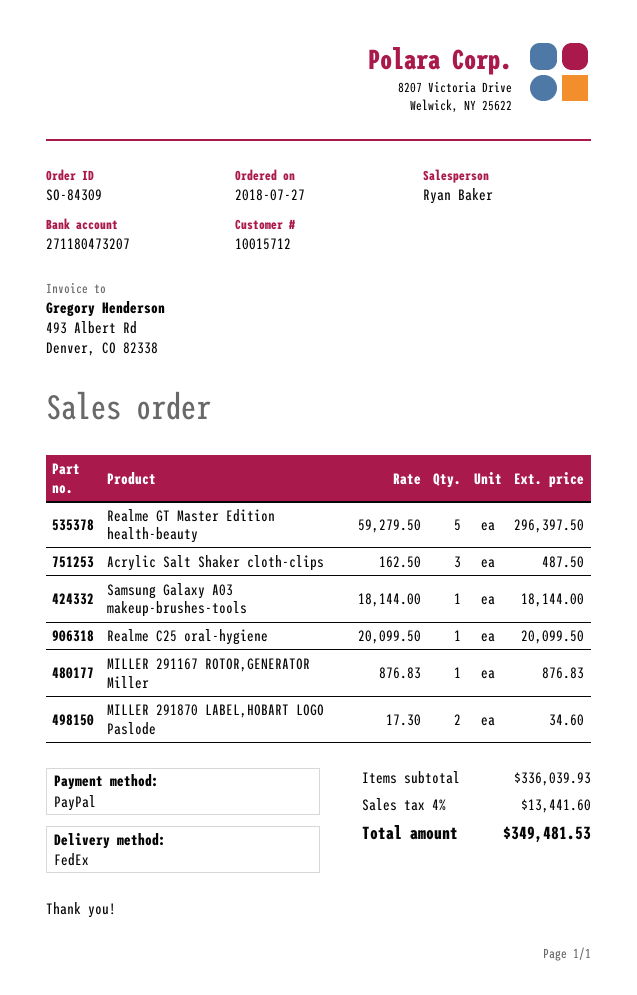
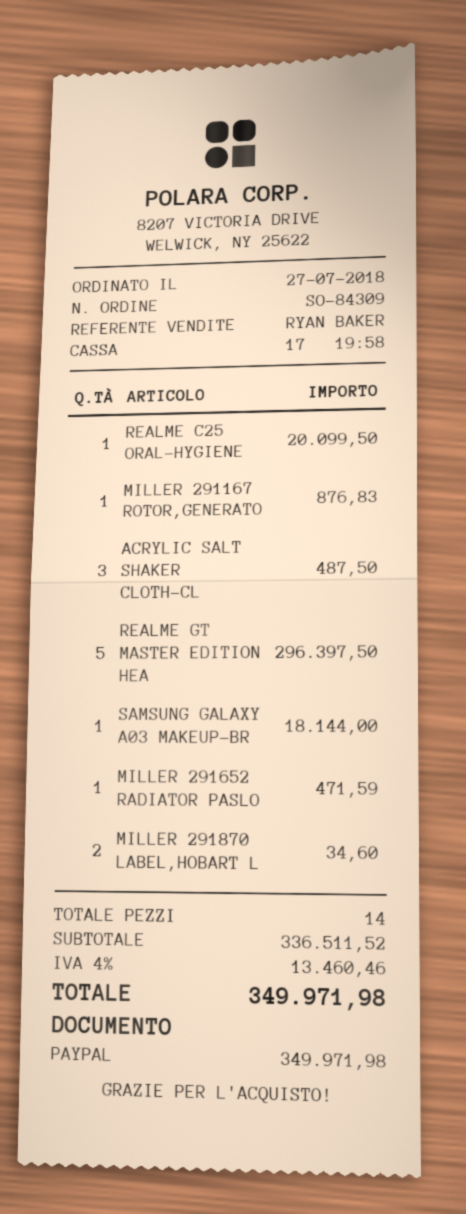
MILLER 291652 RADIATOR PASLO: none -> 1 for 471.59
subtotal: 336039.93 -> 336511.52
tax: 4% = 13441.60 -> 4% = 13460.46
total: 349481.53 -> 349971.98

